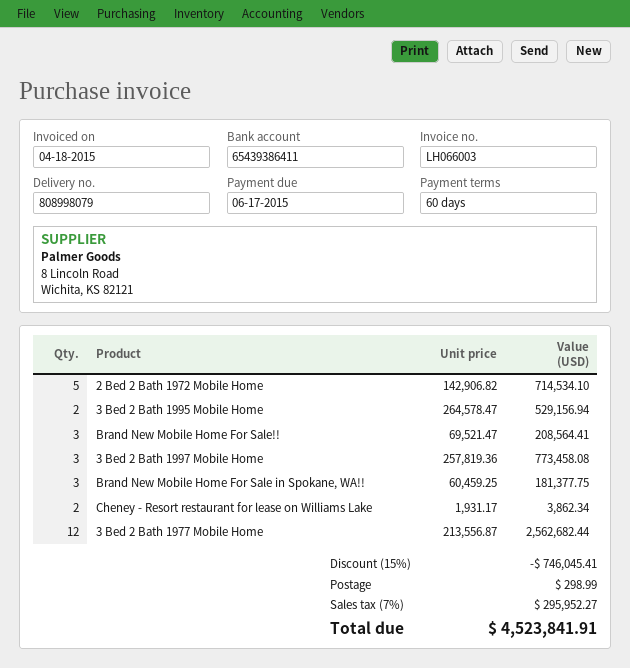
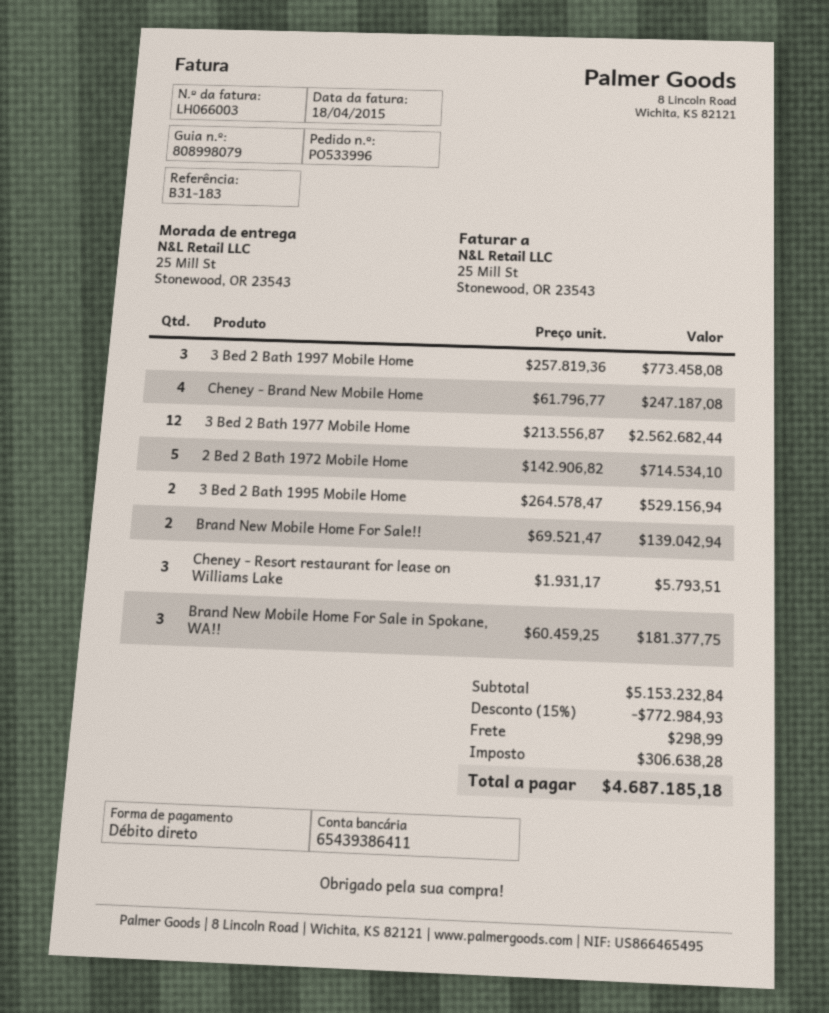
Brand New Mobile Home For Sale!!: 3 x 69521.47 = 208564.41 -> 2 x 69521.47 = 139042.94
Cheney - Resort restaurant for lease on Williams Lake: 2 x 1931.17 = 3862.34 -> 3 x 1931.17 = 5793.51
Cheney - Brand New Mobile Home: none -> 4 x 61796.77 = 247187.08
discount: 15% = 746045.41 -> 15% = 772984.93
tax: 295952.27 -> 306638.28
total: 4523841.91 -> 4687185.18

